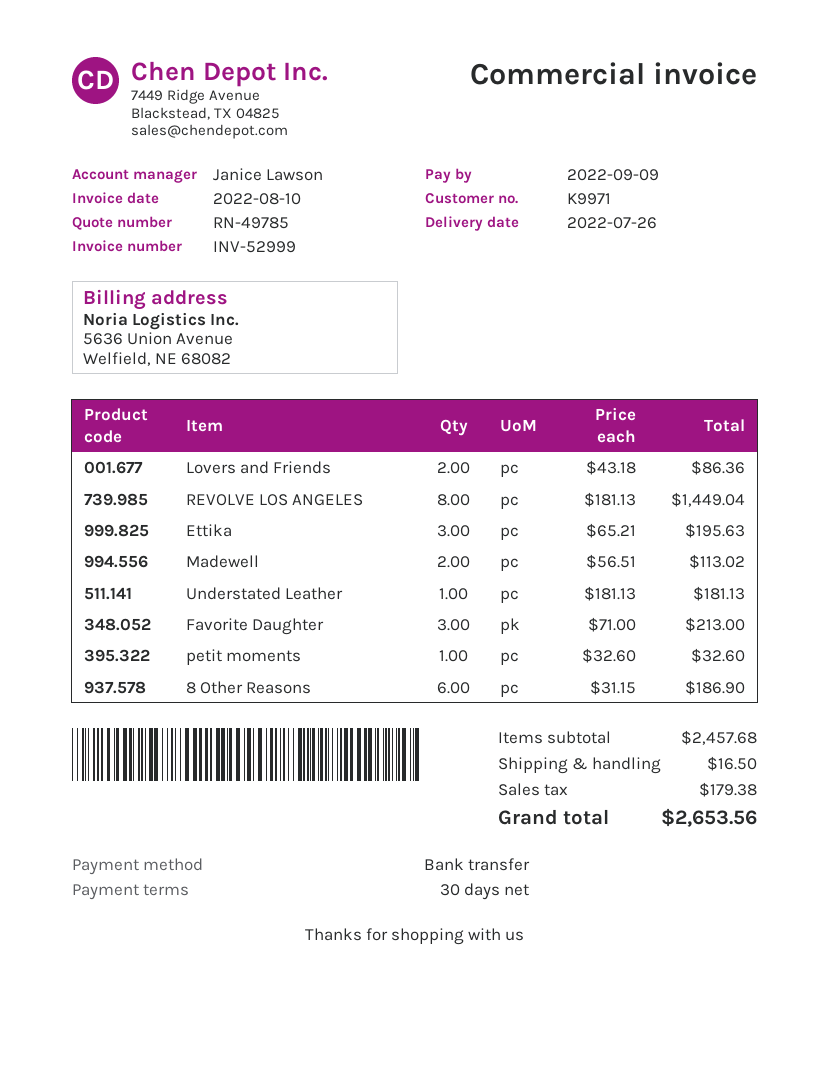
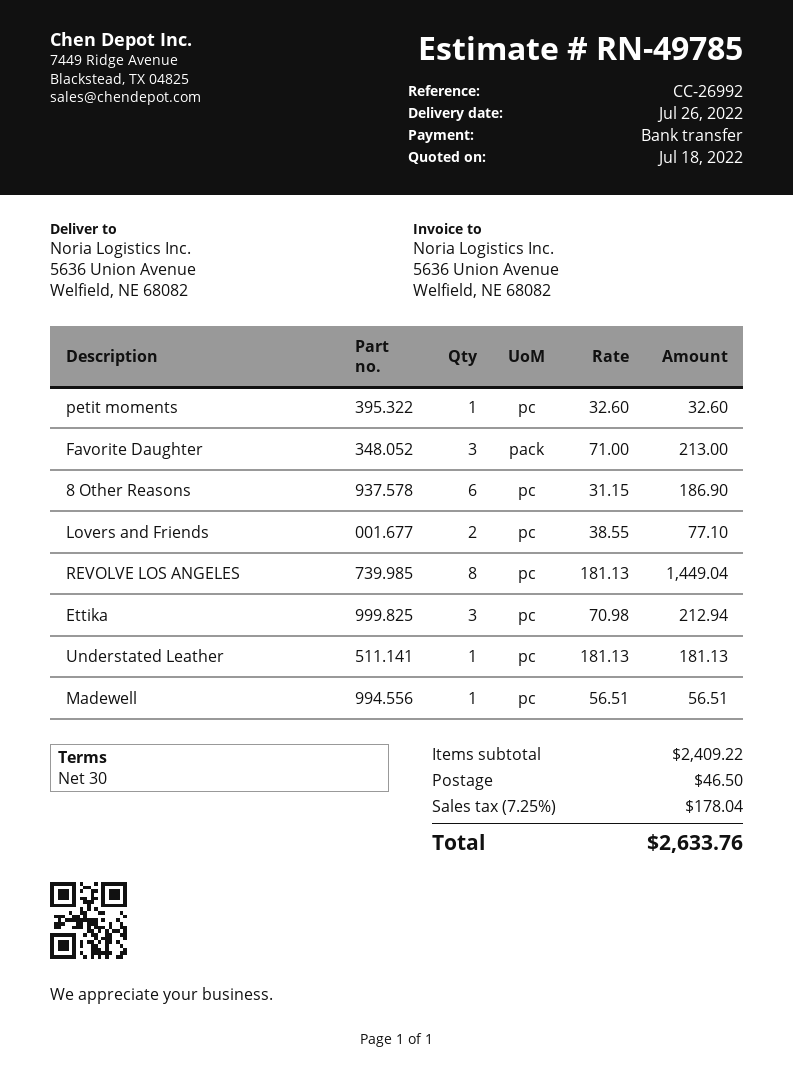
Lovers and Friends: 2 x 43.18 = 86.36 -> 2 x 38.55 = 77.10
Ettika: 3 x 65.21 = 195.63 -> 3 x 70.98 = 212.94
Madewell: 2 x 56.51 = 113.02 -> 1 x 56.51 = 56.51
subtotal: 2457.68 -> 2409.22
shipping: 16.50 -> 46.50
tax: 179.38 -> 178.04
total: 2653.56 -> 2633.76

